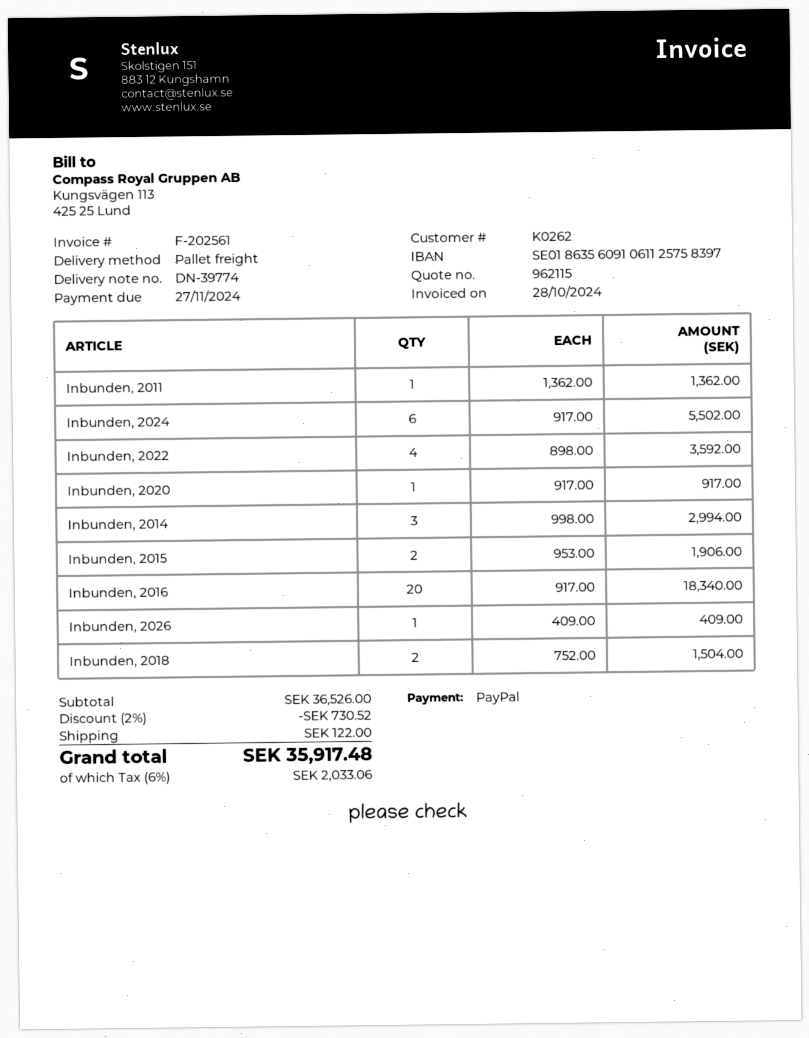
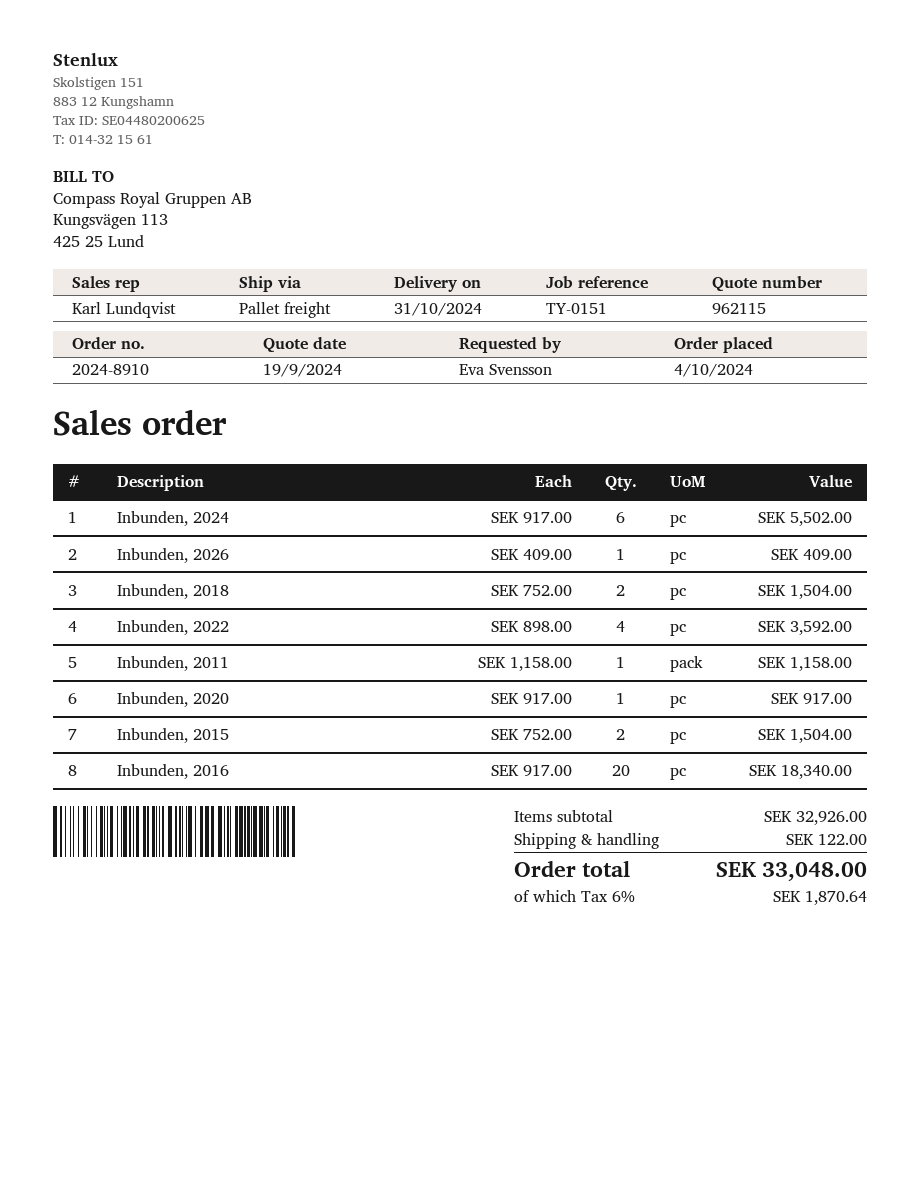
Inbunden, 2011: 1 x 1362.00 = 1362.00 -> 1 x 1158.00 = 1158.00
Inbunden, 2014: 3 x 998.00 = 2994.00 -> none
Inbunden, 2015: 2 x 953.00 = 1906.00 -> 2 x 752.00 = 1504.00
subtotal: 36526.00 -> 32926.00
discount: 2% = 730.52 -> none
tax: 6% = 2033.06 -> 6% = 1870.64
total: 35917.48 -> 33048.00

